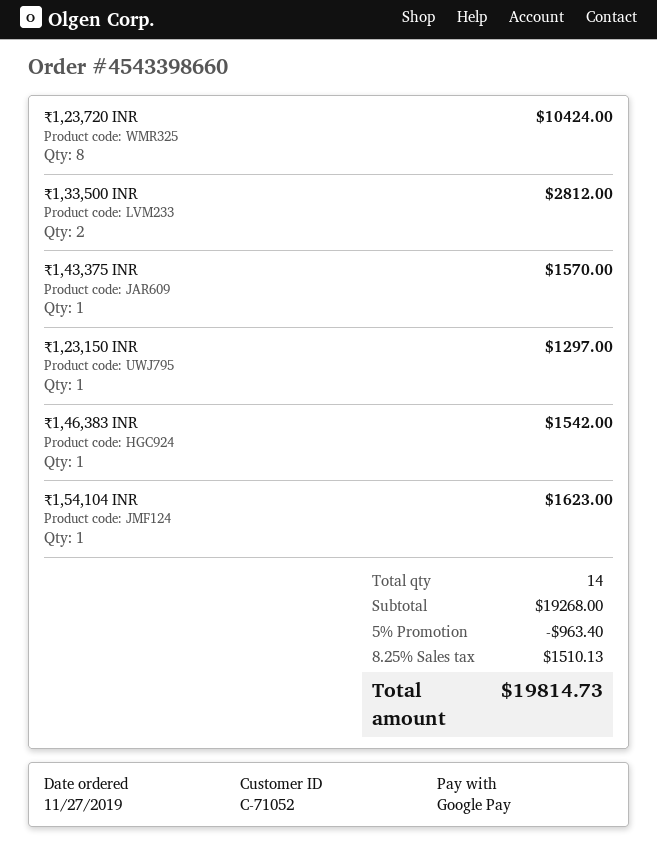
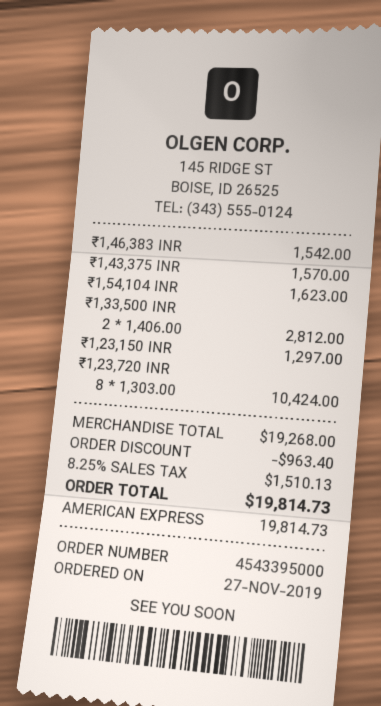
order number: 4543398660 -> 4543395000
payment method: Google Pay -> American Express

